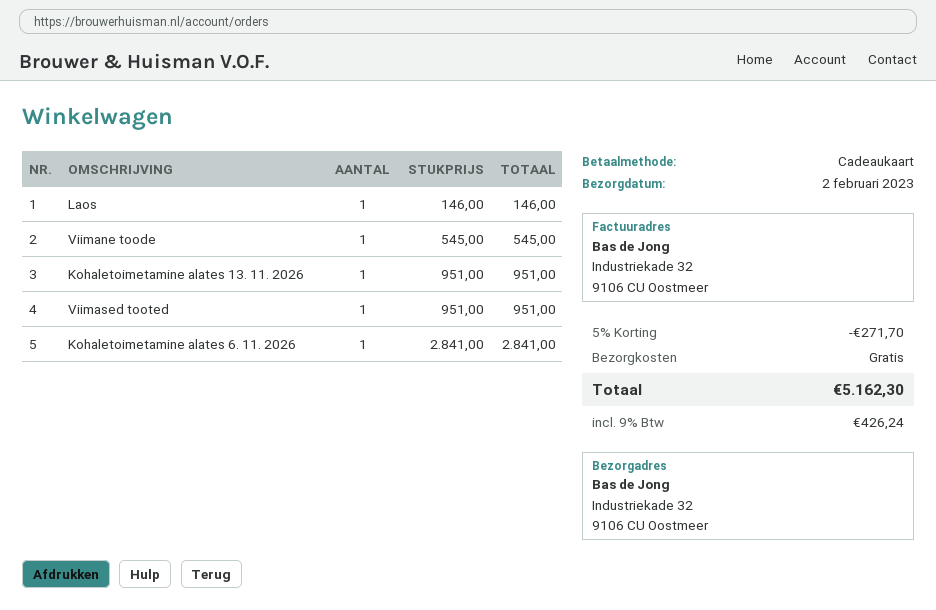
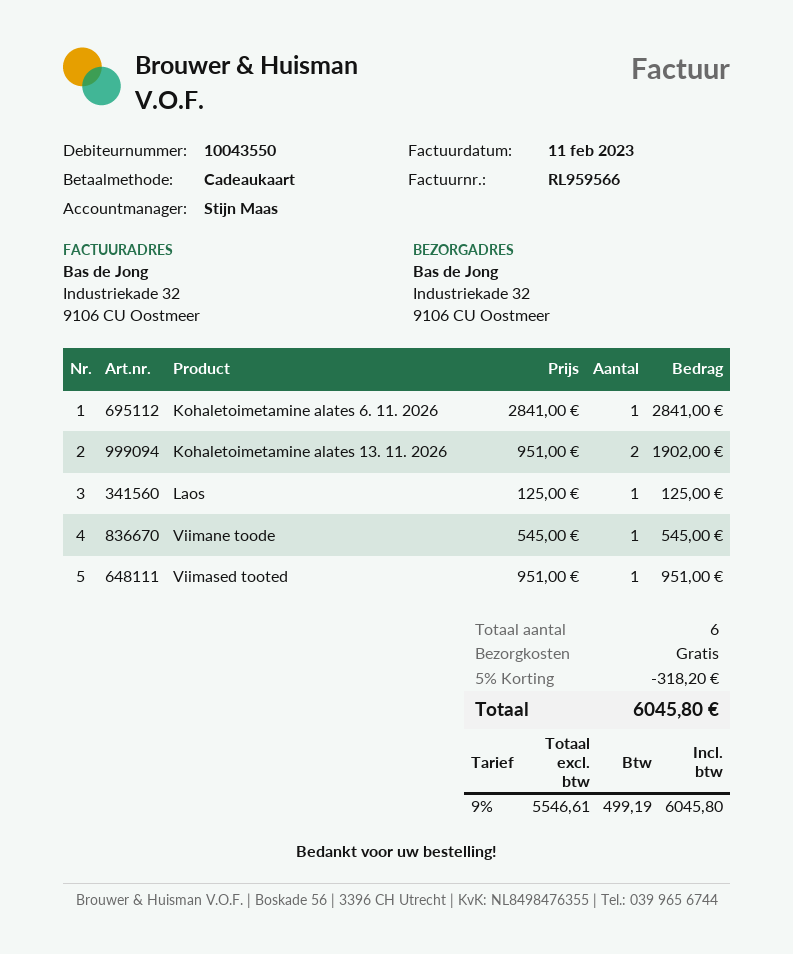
Laos: 1 x 146.00 = 146.00 -> 1 x 125.00 = 125.00
Kohaletoimetamine alates 13. 11. 2026: 1 x 951.00 = 951.00 -> 2 x 951.00 = 1902.00
discount: 5% = 271.70 -> 5% = 318.20
tax: 9% = 426.24 -> 9% = 499.19
total: 5162.30 -> 6045.80

